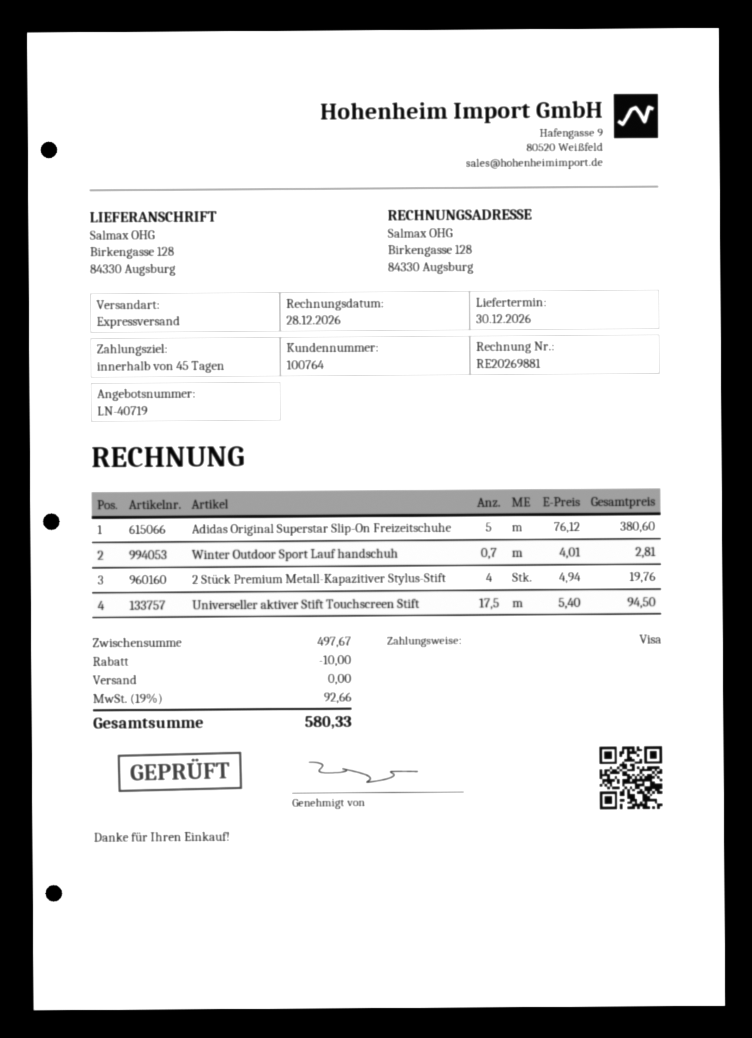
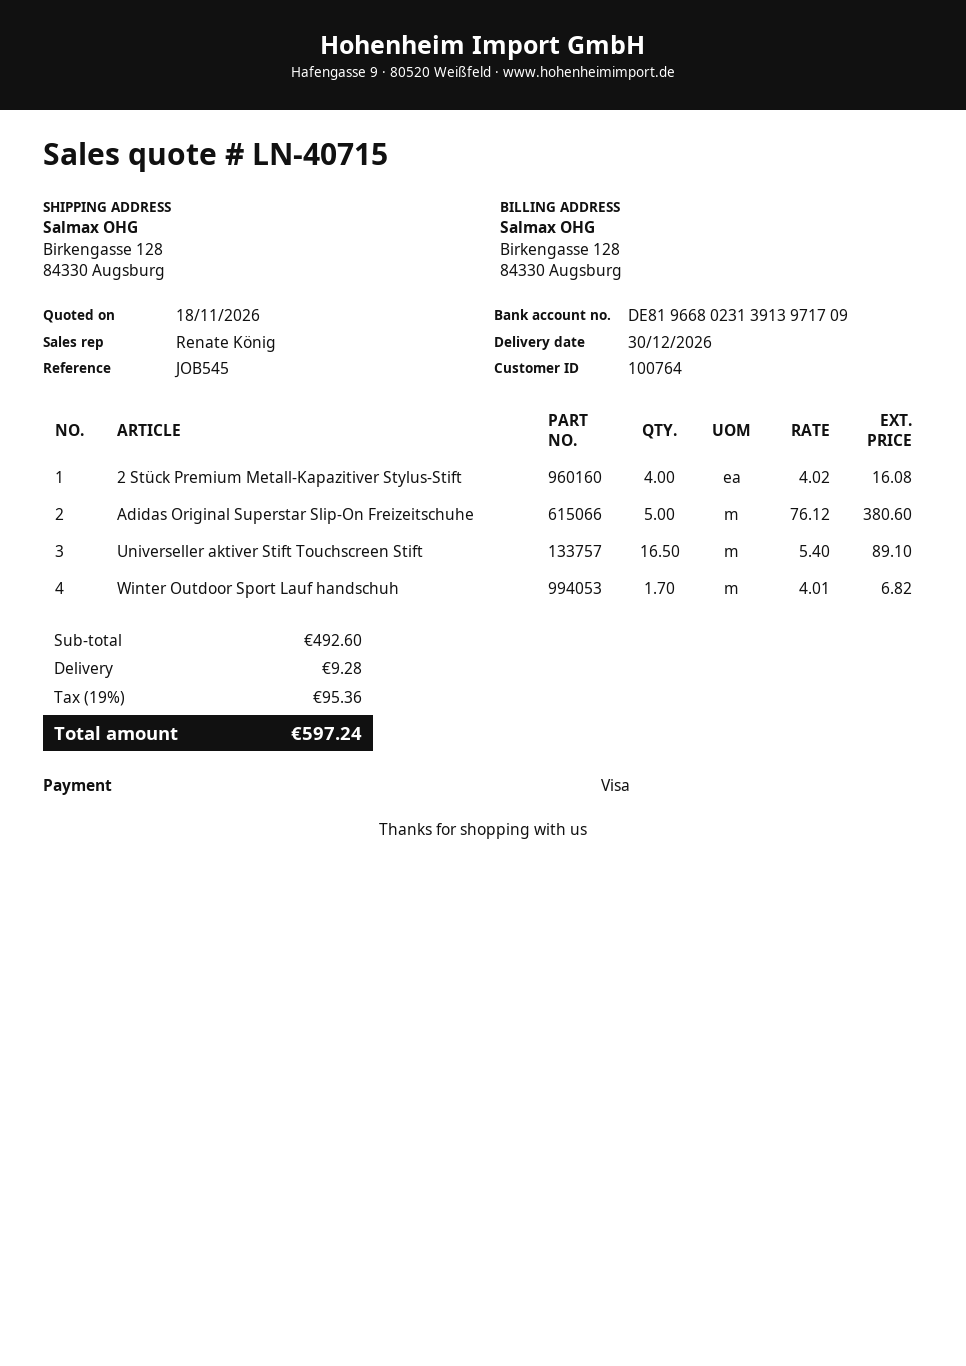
quote number: LN-40719 -> LN-40715
Winter Outdoor Sport Lauf handschuh: 0.7 x 4.01 = 2.81 -> 1.7 x 4.01 = 6.82
2 Stück Premium Metall-Kapazitiver Stylus-Stift: 4 x 4.94 = 19.76 -> 4 x 4.02 = 16.08
Universeller aktiver Stift Touchscreen Stift: 17.5 x 5.40 = 94.50 -> 16.5 x 5.40 = 89.10
subtotal: 497.67 -> 492.60
discount: 10.00 -> none
shipping: 0.00 -> 9.28
tax: 19% = 92.66 -> 19% = 95.36
total: 580.33 -> 597.24

